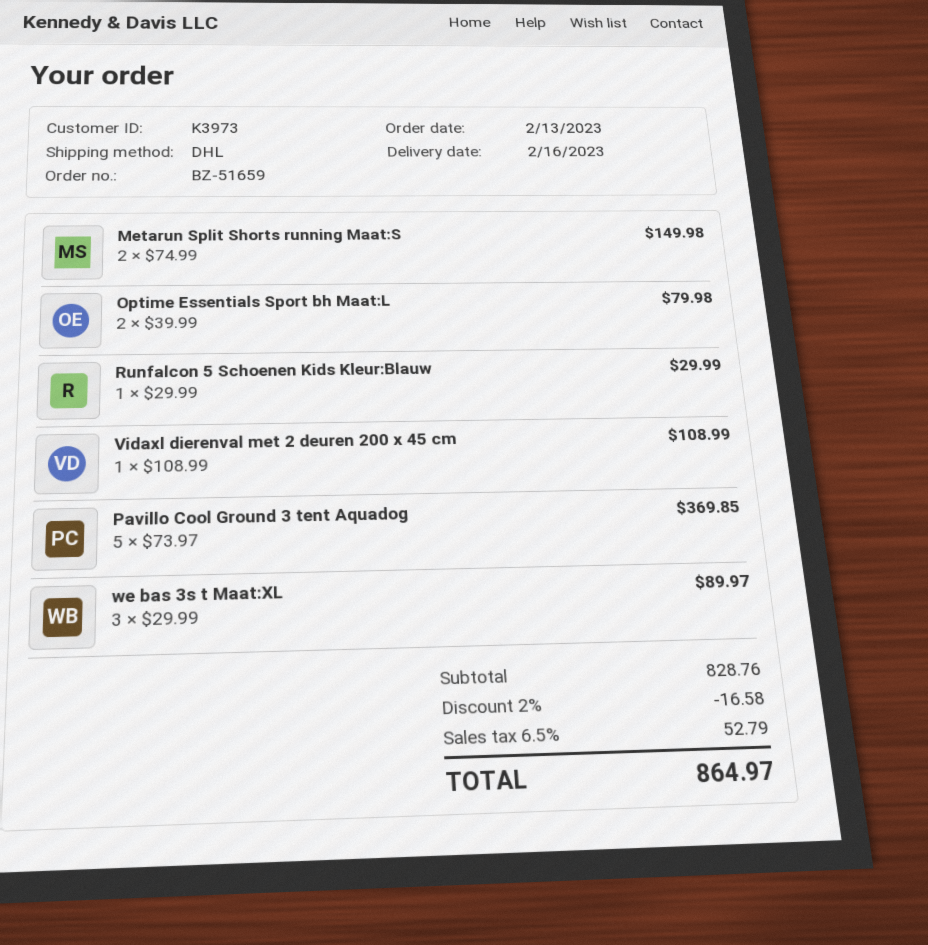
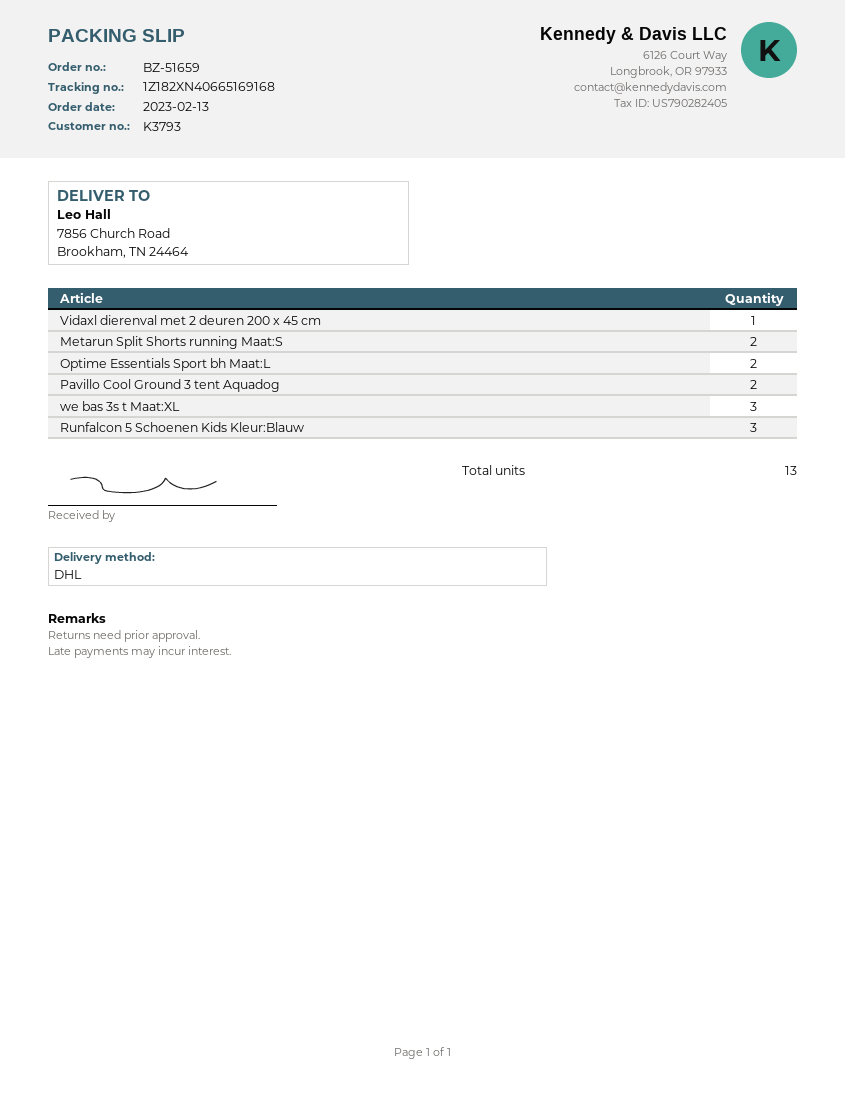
customer number: K3973 -> K3793
Runfalcon 5 Schoenen Kids Kleur:Blauw: 1 -> 3
Pavillo Cool Ground 3 tent Aquadog: 5 -> 2

